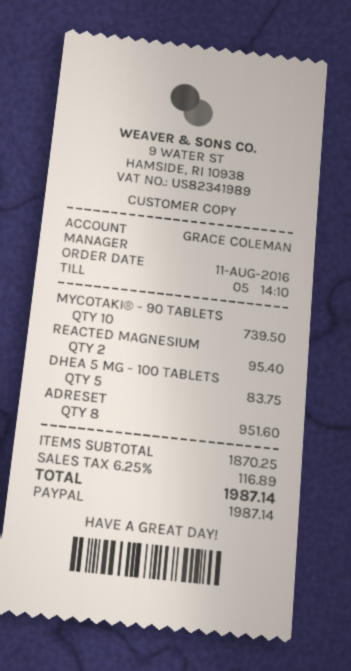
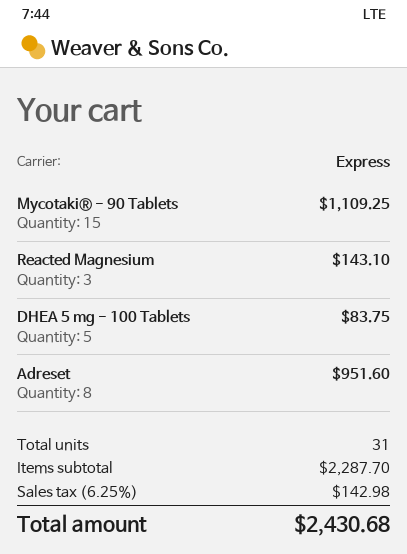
MYCOTAKI® - 90 TABLETS: 10 for 739.50 -> 15 for 1109.25
REACTED MAGNESIUM: 2 for 95.40 -> 3 for 143.10
subtotal: 1870.25 -> 2287.70
tax: 6.25% = 116.89 -> 6.25% = 142.98
total: 1987.14 -> 2430.68

